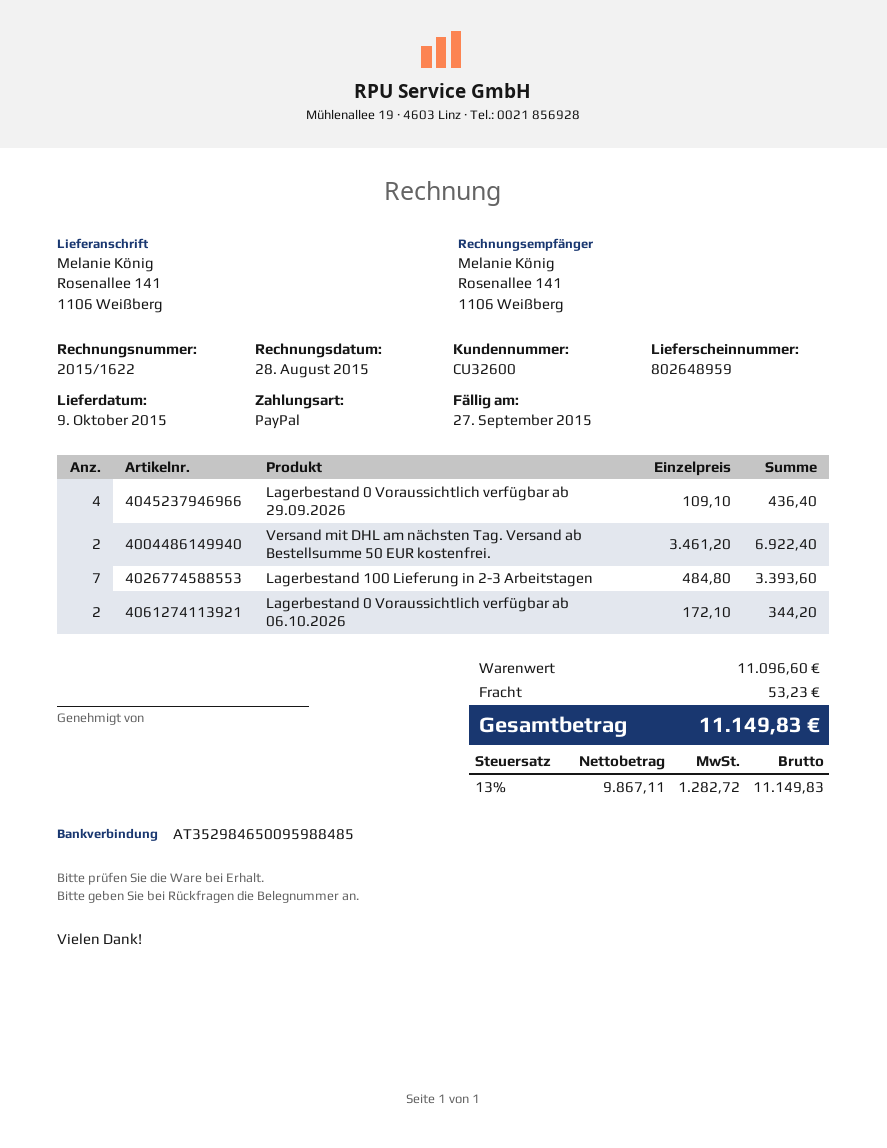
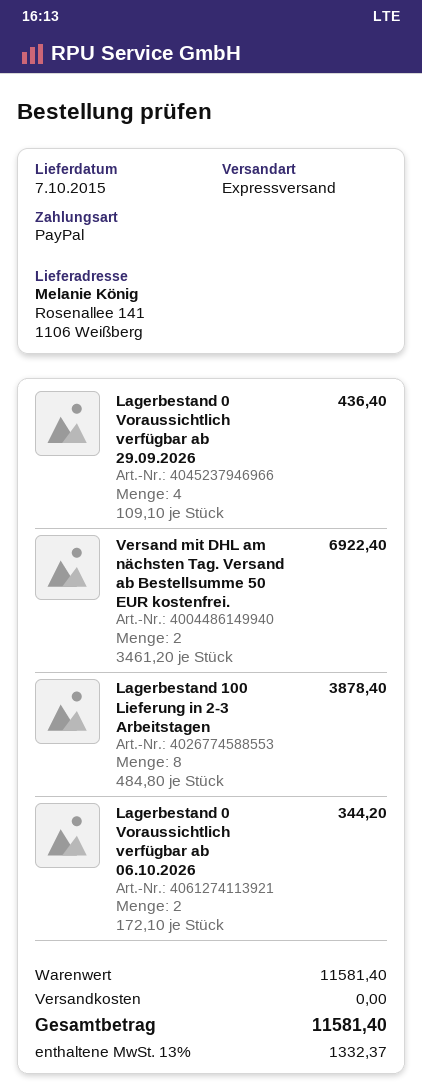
delivery date: 2015-10-09 -> 2015-10-07
Lagerbestand 100 Lieferung in 2-3 Arbeitstagen: 7 x 484.80 = 3393.60 -> 8 x 484.80 = 3878.40
subtotal: 11096.60 -> 11581.40
shipping: 53.23 -> 0.00
tax: 13% = 1282.72 -> 13% = 1332.37
total: 11149.83 -> 11581.40

